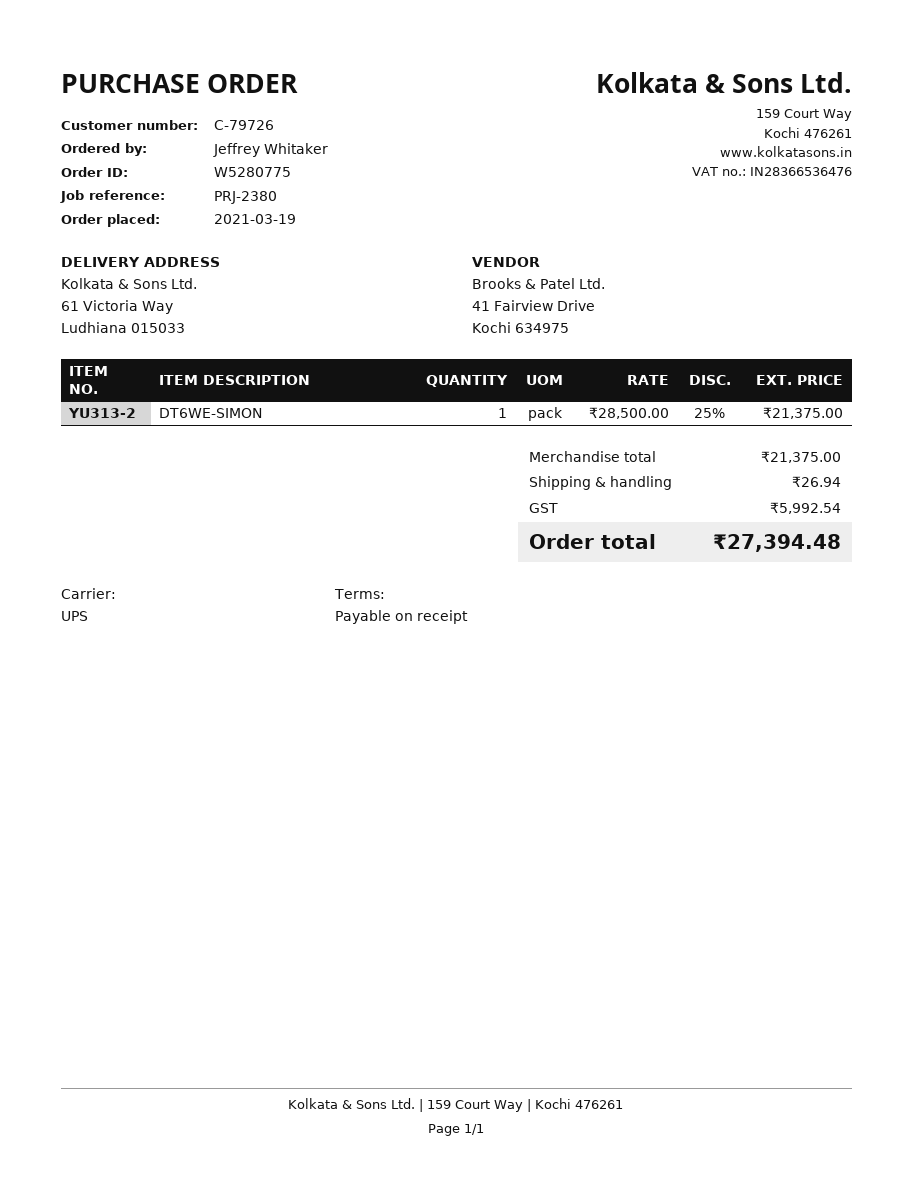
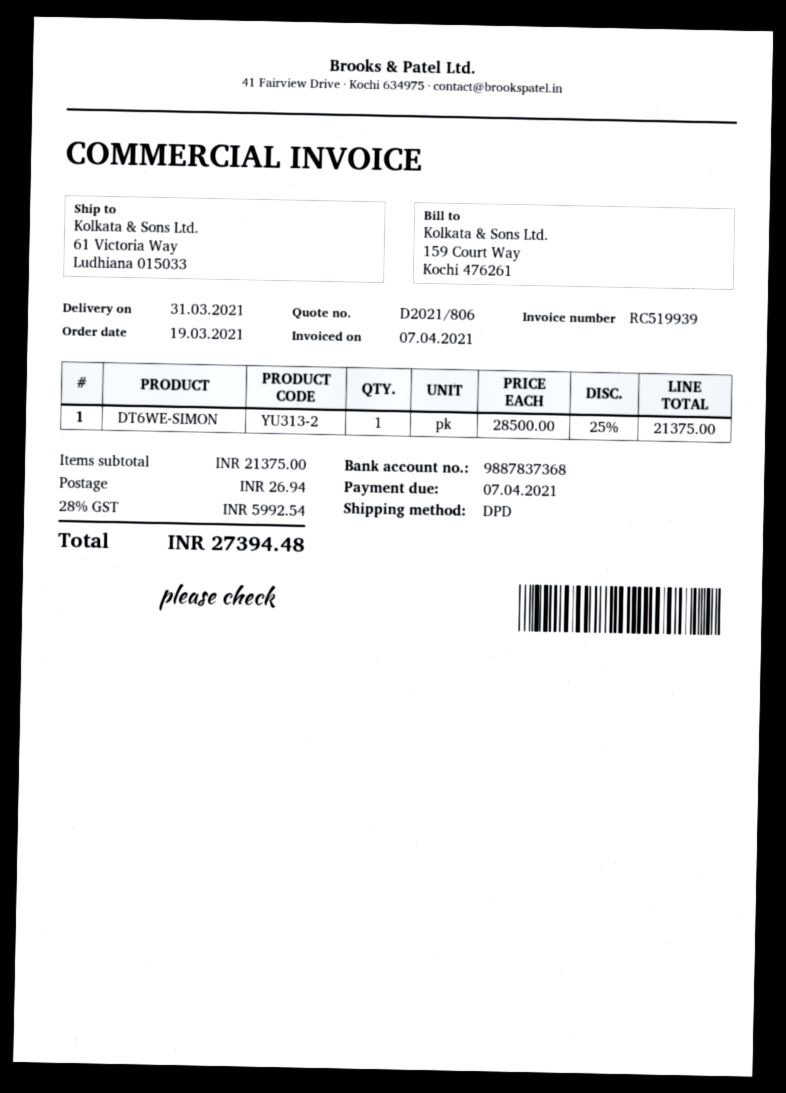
shipping method: UPS -> DPD

